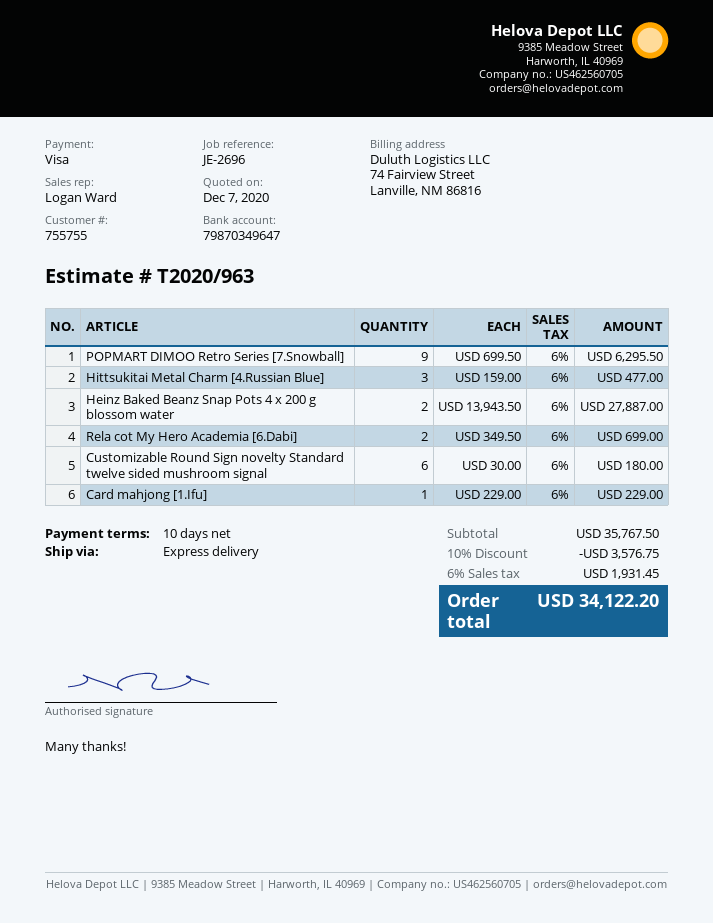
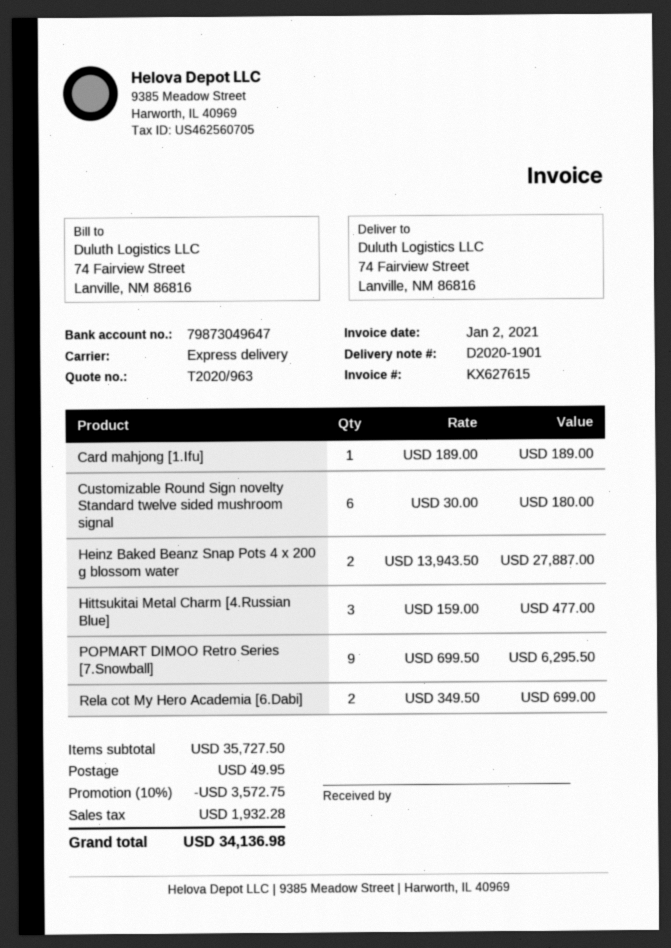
bank account: 79870349647 -> 79873049647
Card mahjong [1.Ifu]: 1 x 229.00 = 229.00 -> 1 x 189.00 = 189.00
subtotal: 35767.50 -> 35727.50
discount: 10% = 3576.75 -> 10% = 3572.75
shipping: none -> 49.95
tax: 1931.45 -> 1932.28
total: 34122.20 -> 34136.98

